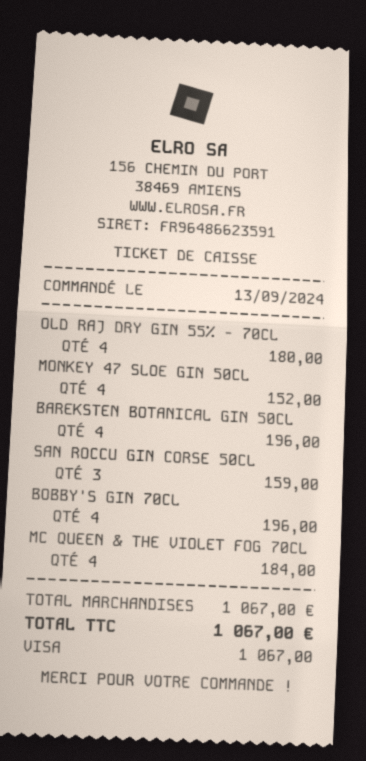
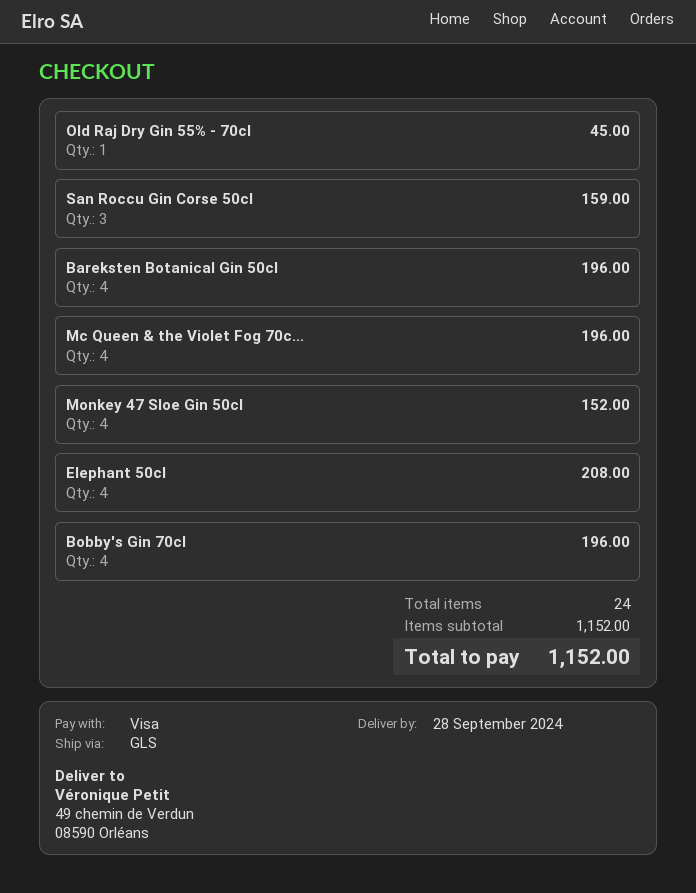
OLD RAJ DRY GIN 55% - 70CL: 4 for 180.00 -> 1 for 45.00
MC QUEEN & THE VIOLET FOG 70CL: 4 for 184.00 -> 4 for 196.00
Elephant 50cl: none -> 4 for 208.00
subtotal: 1067.00 -> 1152.00
total: 1067.00 -> 1152.00

